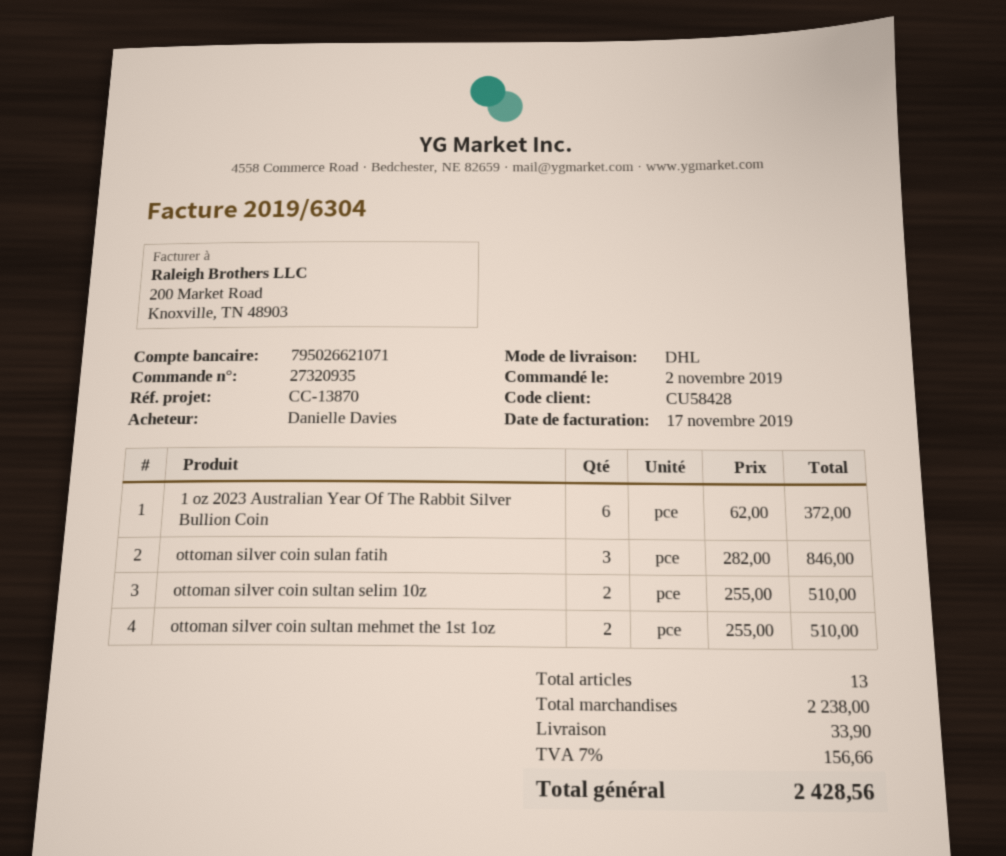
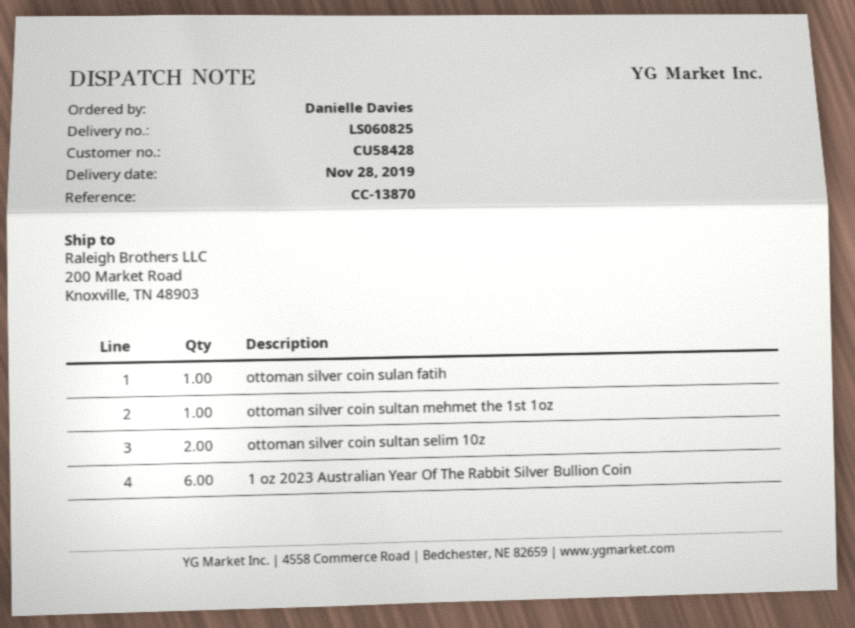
ottoman silver coin sulan fatih: 3 -> 1
ottoman silver coin sultan mehmet the 1st 1oz: 2 -> 1

